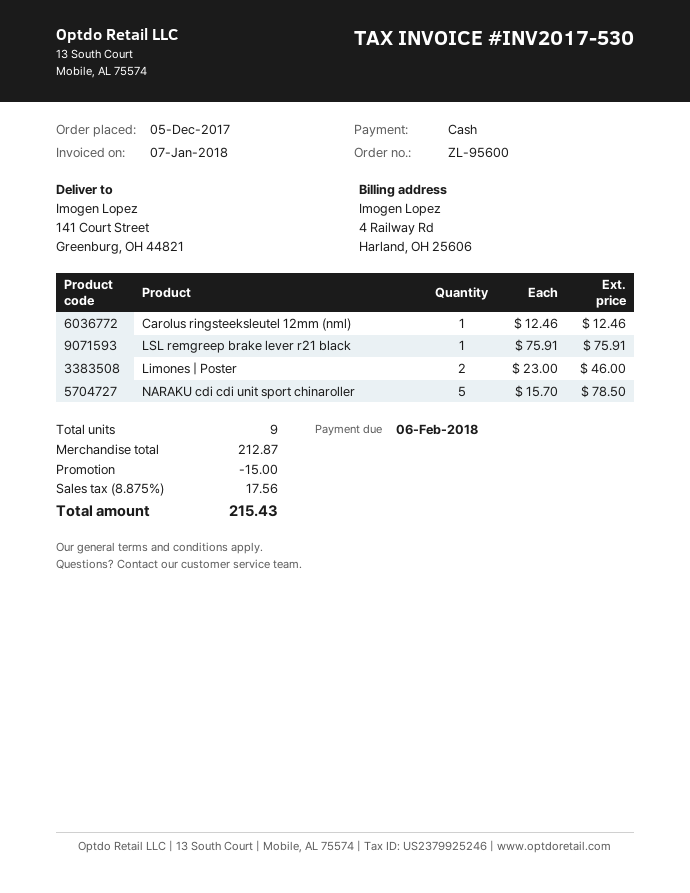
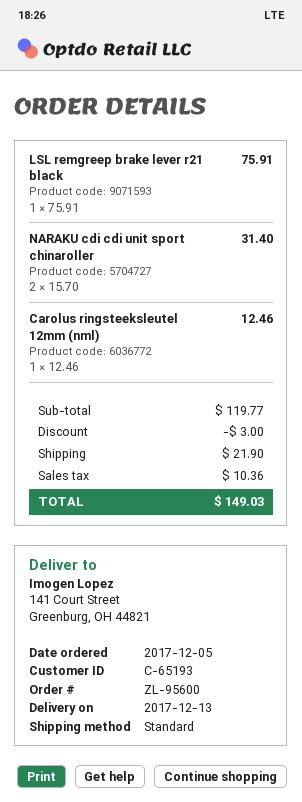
Limones | Poster: 2 x 23.00 = 46.00 -> none
NARAKU cdi cdi unit sport chinaroller: 5 x 15.70 = 78.50 -> 2 x 15.70 = 31.40
subtotal: 212.87 -> 119.77
discount: 15.00 -> 3.00
shipping: none -> 21.90
tax: 17.56 -> 10.36
total: 215.43 -> 149.03

